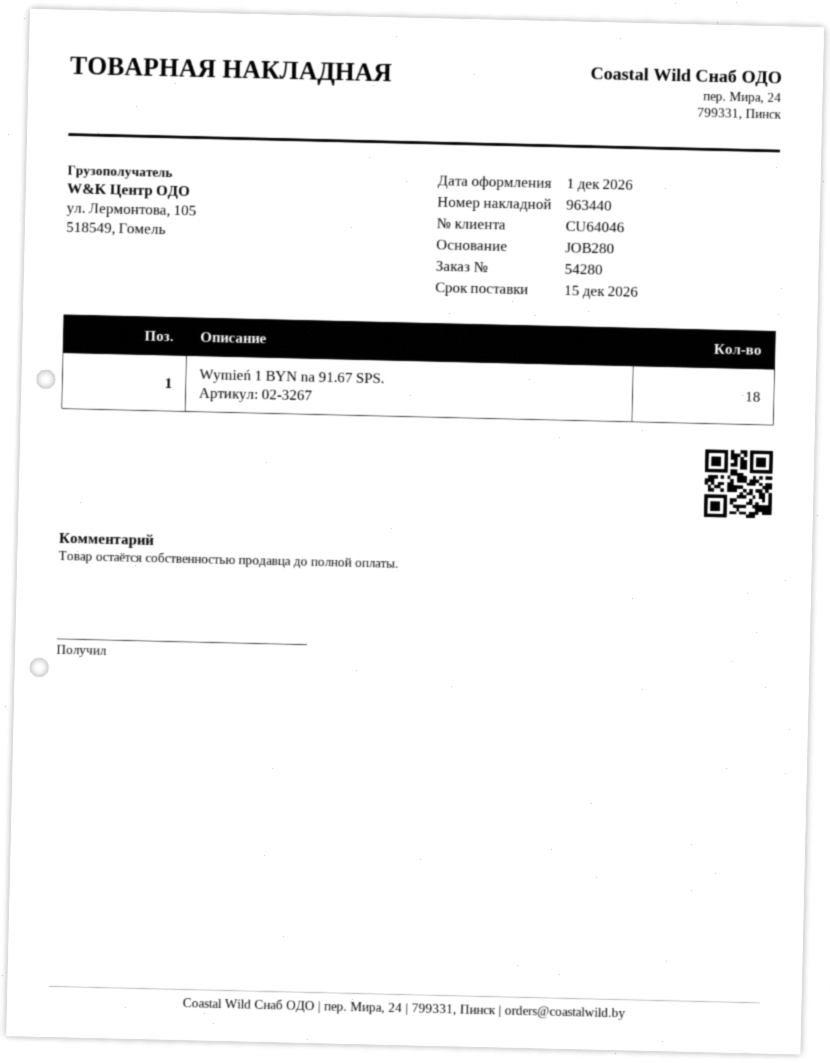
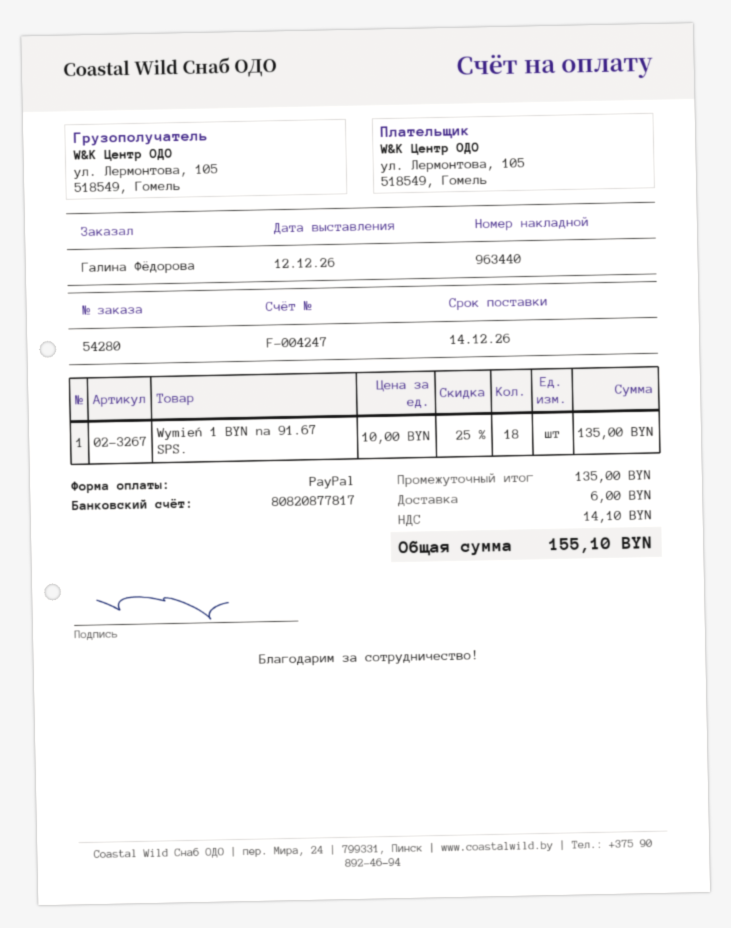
delivery date: 2026-12-15 -> 2026-12-14

